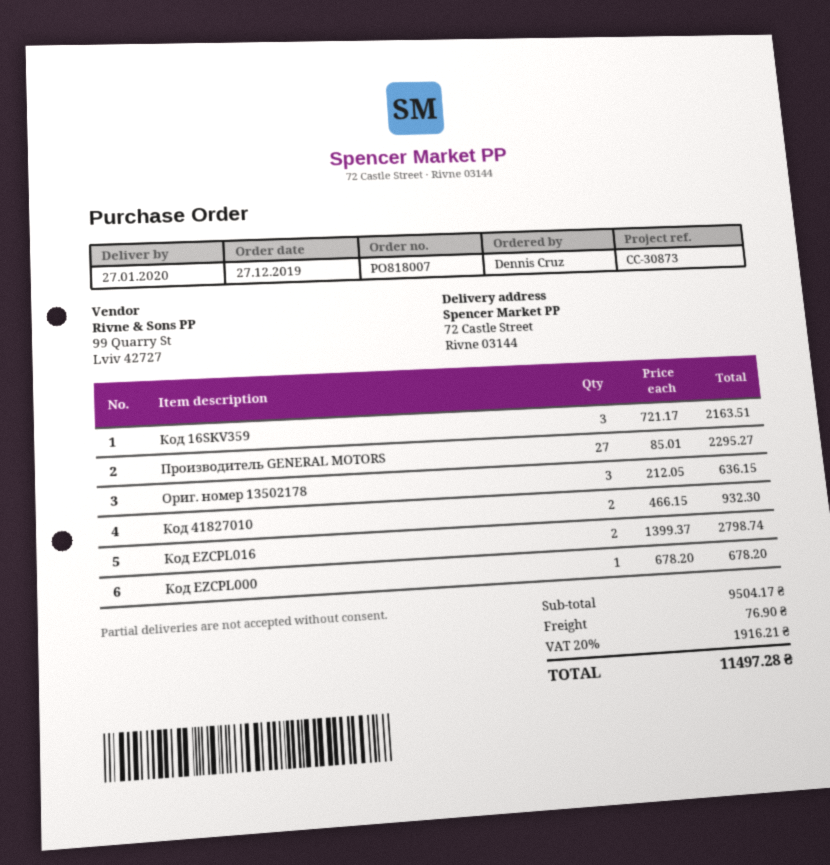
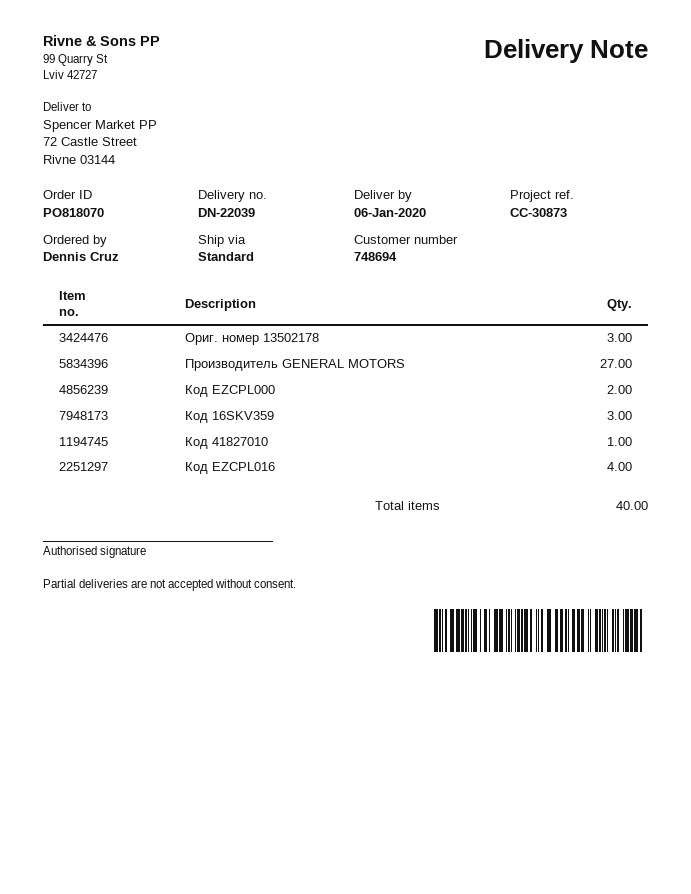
order number: PO818007 -> PO818070
delivery date: 2020-01-27 -> 2020-01-06
Код 41827010: 2 -> 1
Код EZCPL016: 2 -> 4
Код EZCPL000: 1 -> 2

